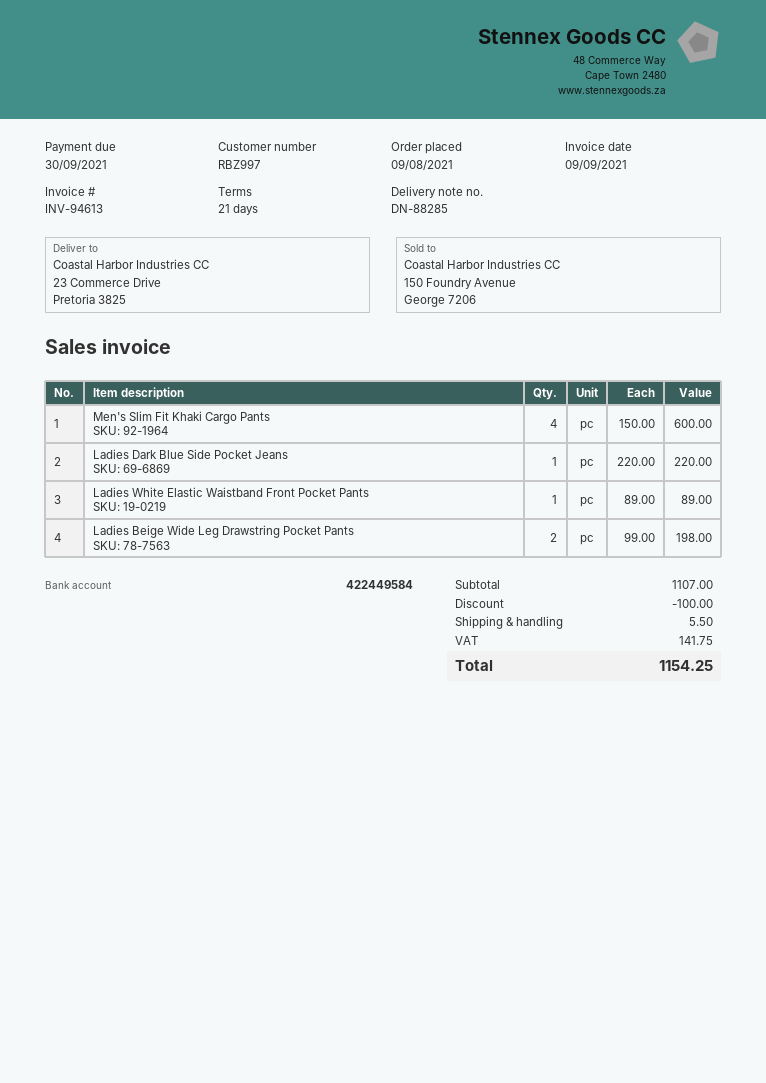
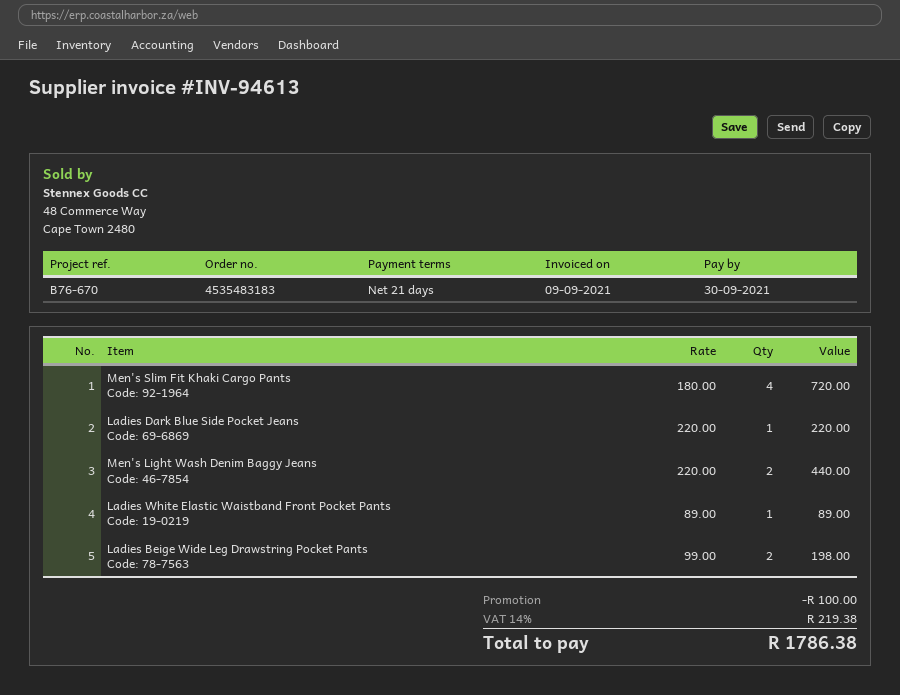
Men's Slim Fit Khaki Cargo Pants: 4 x 150.00 = 600.00 -> 4 x 180.00 = 720.00
Men's Light Wash Denim Baggy Jeans: none -> 2 x 220.00 = 440.00
shipping: 5.50 -> none
tax: 141.75 -> 219.38
total: 1154.25 -> 1786.38

